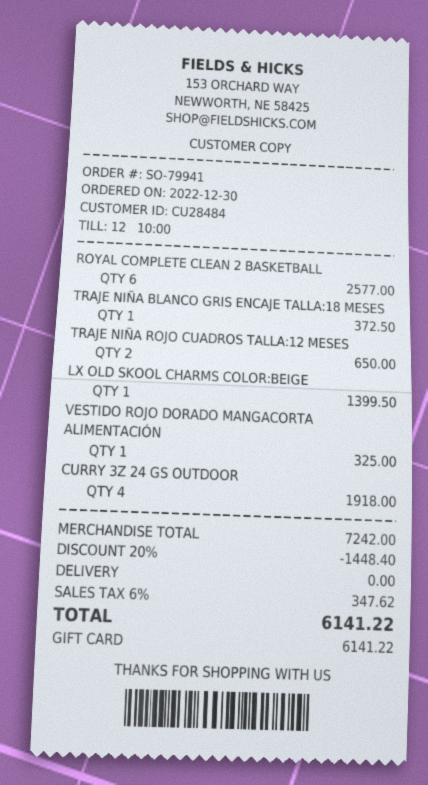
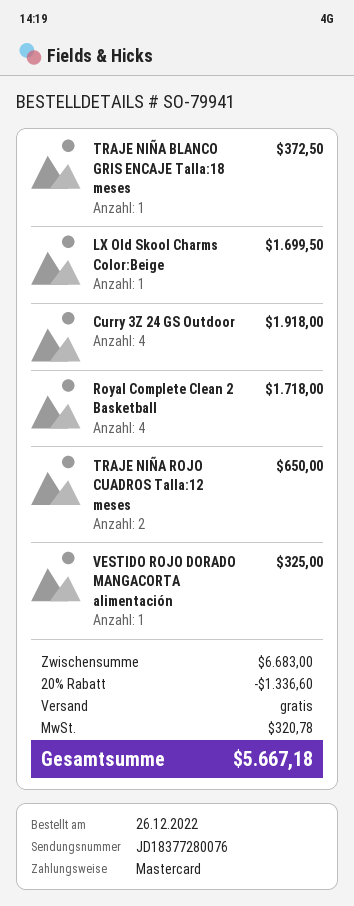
order date: 2022-12-30 -> 2022-12-26
payment method: gift card -> Mastercard
ROYAL COMPLETE CLEAN 2 BASKETBALL: 6 for 2577.00 -> 4 for 1718.00
LX OLD SKOOL CHARMS COLOR:BEIGE: 1 for 1399.50 -> 1 for 1699.50
subtotal: 7242.00 -> 6683.00
discount: 20% = 1448.40 -> 20% = 1336.60
tax: 347.62 -> 320.78
total: 6141.22 -> 5667.18

